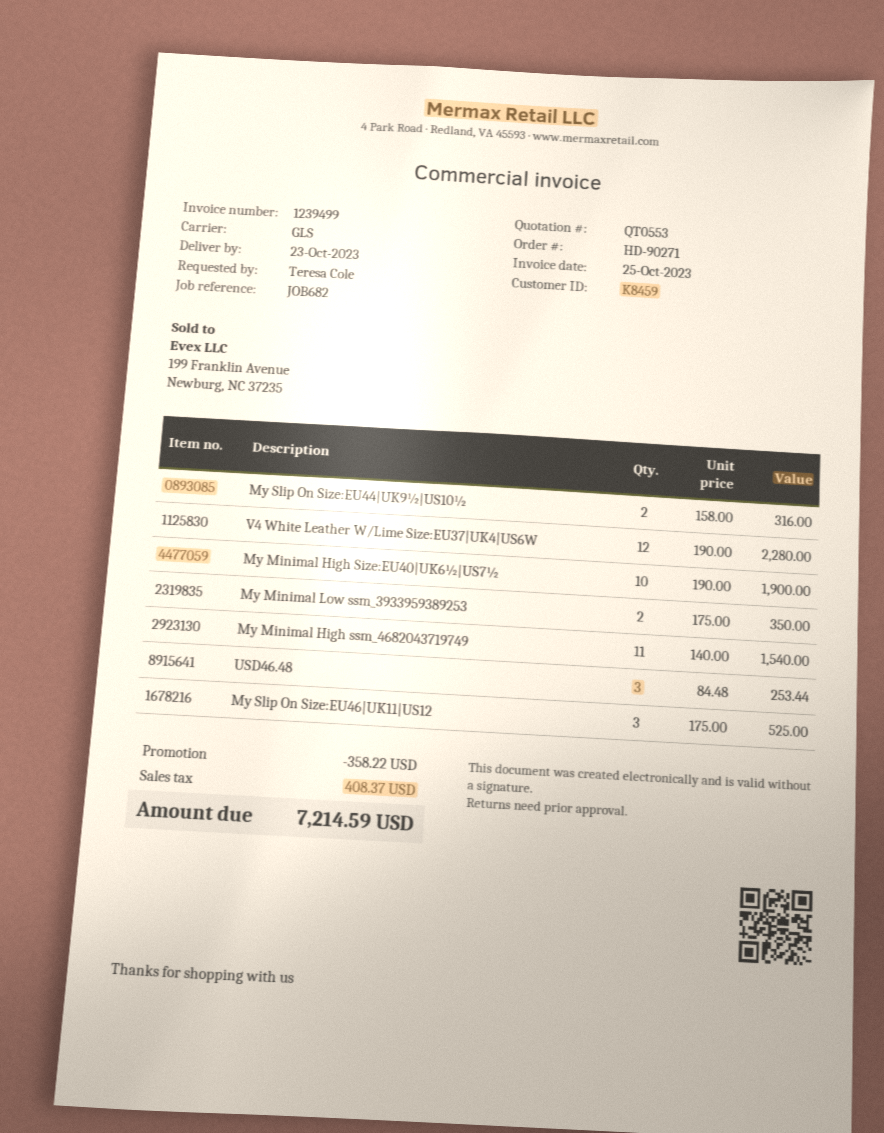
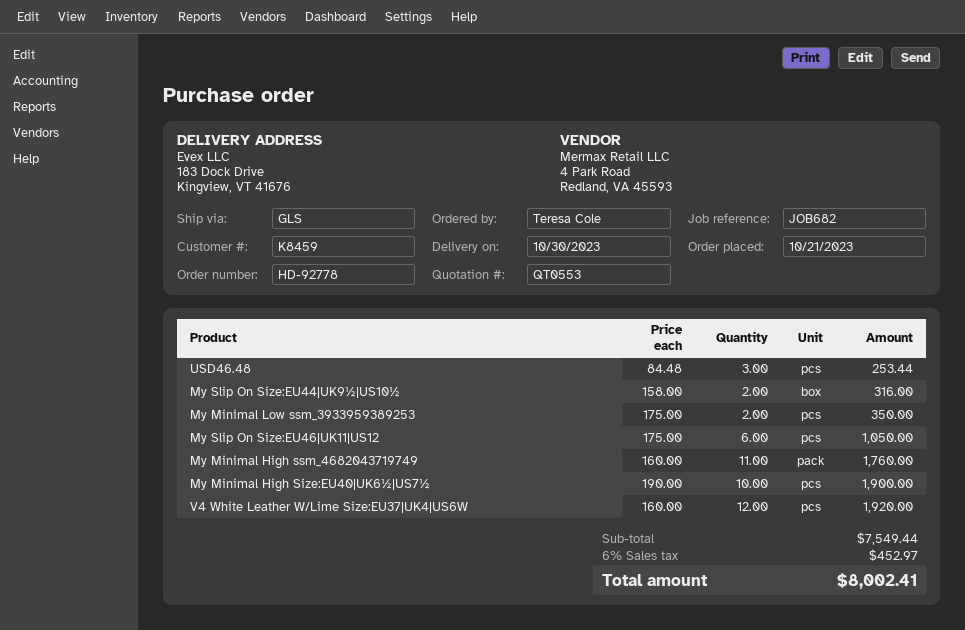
order number: HD-90271 -> HD-92778
delivery date: 2023-10-23 -> 2023-10-30
V4 White Leather W/Lime Size:EU37|UK4|US6W: 12 x 190.00 = 2280.00 -> 12 x 160.00 = 1920.00
My Minimal High ssm_4682043719749: 11 x 140.00 = 1540.00 -> 11 x 160.00 = 1760.00
My Slip On Size:EU46|UK11|US12: 3 x 175.00 = 525.00 -> 6 x 175.00 = 1050.00
discount: 358.22 -> none
tax: 408.37 -> 452.97
total: 7214.59 -> 8002.41

